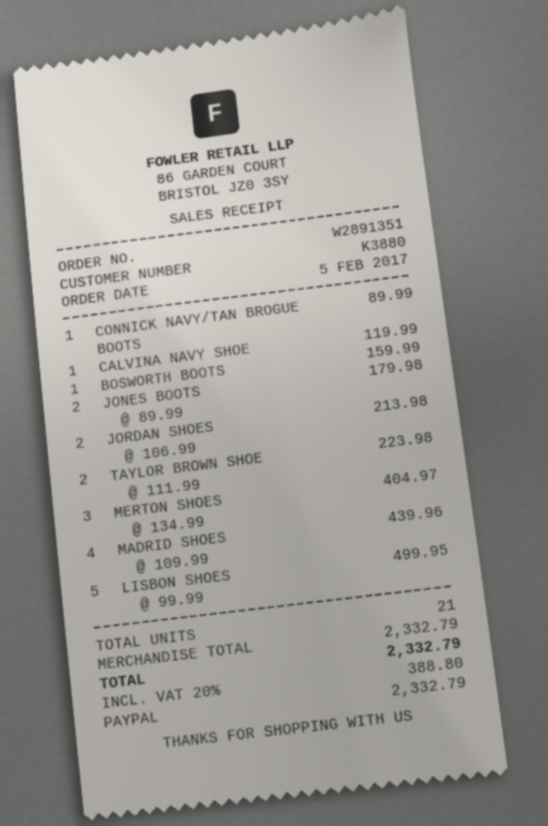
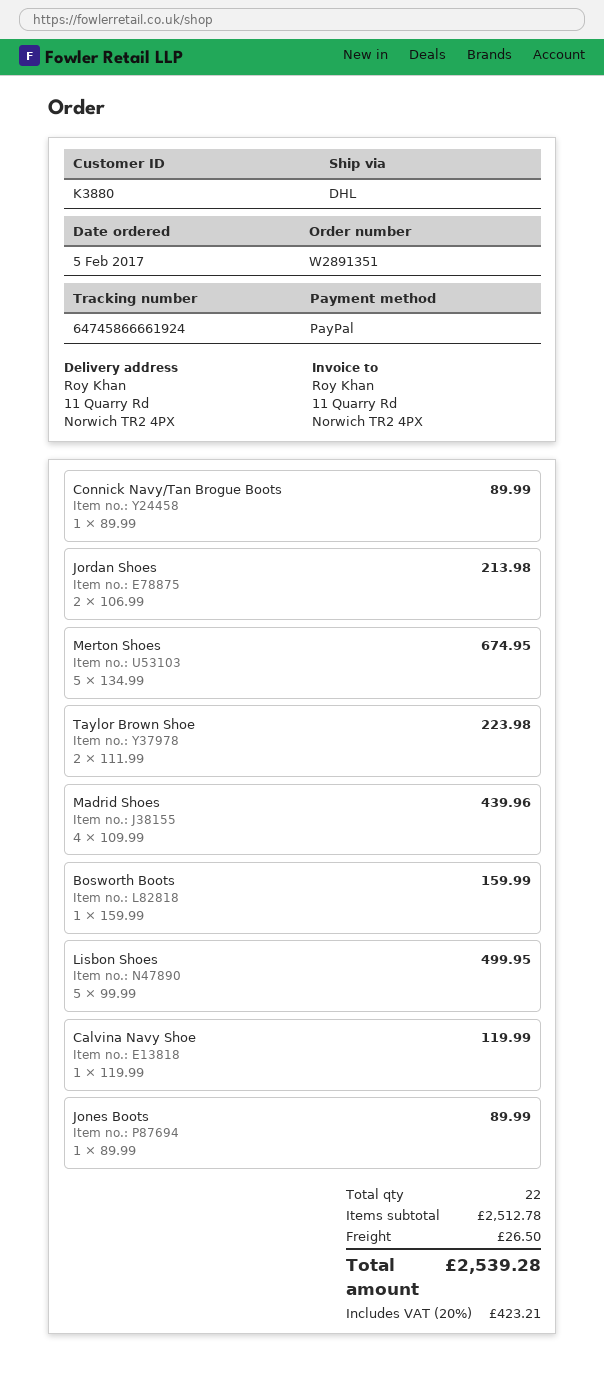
JONES BOOTS: 2 x 89.99 = 179.98 -> 1 x 89.99 = 89.99
MERTON SHOES: 3 x 134.99 = 404.97 -> 5 x 134.99 = 674.95
total quantity: 21 -> 22
subtotal: 2332.79 -> 2512.78
shipping: none -> 26.50
tax: 20% = 388.80 -> 20% = 423.21
total: 2332.79 -> 2539.28

